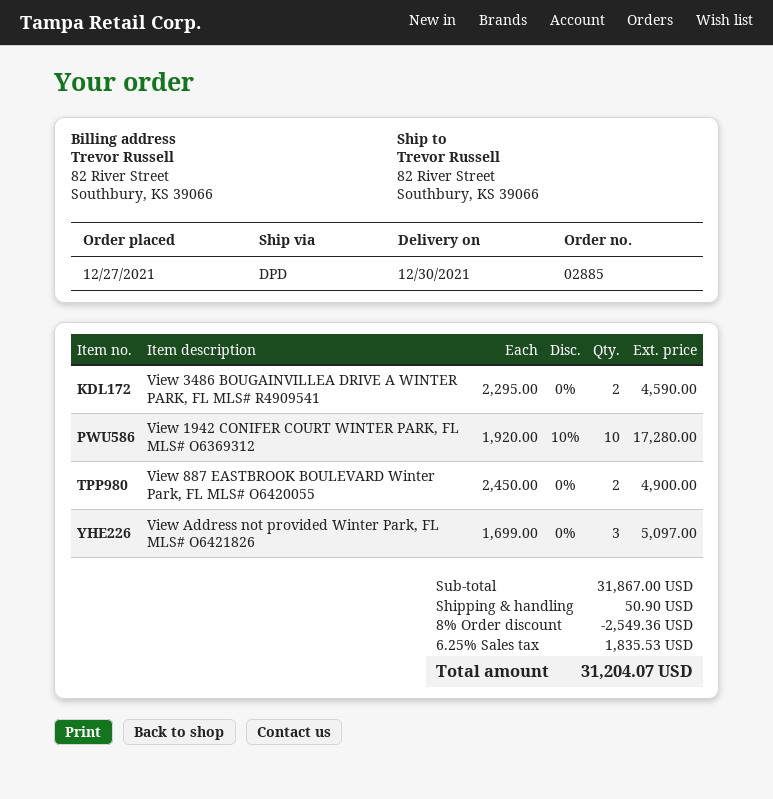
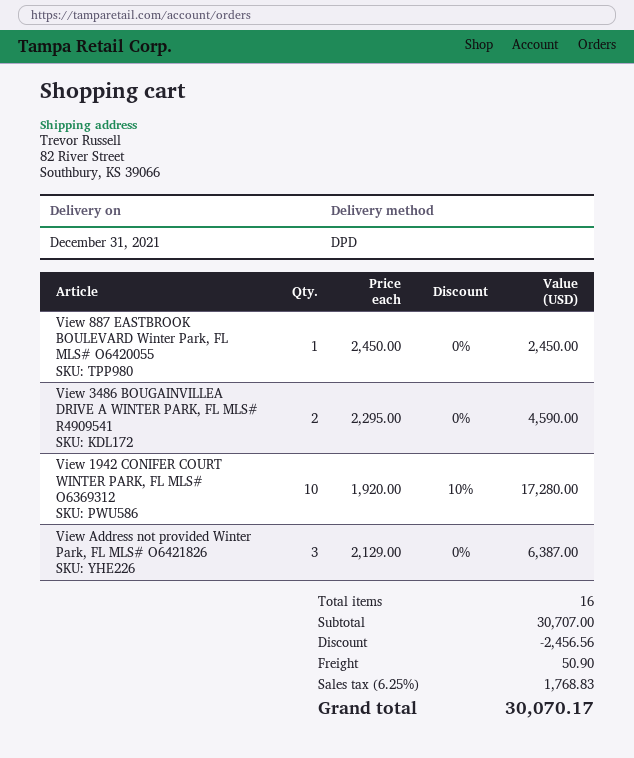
delivery date: 2021-12-30 -> 2021-12-31
View 887 EASTBROOK BOULEVARD Winter Park, FL MLS# O6420055: 2 x 2450.00 = 4900.00 -> 1 x 2450.00 = 2450.00
View Address not provided Winter Park, FL MLS# O6421826: 3 x 1699.00 = 5097.00 -> 3 x 2129.00 = 6387.00
subtotal: 31867.00 -> 30707.00
discount: 2549.36 -> 2456.56
tax: 6.25% = 1835.53 -> 6.25% = 1768.83
total: 31204.07 -> 30070.17

